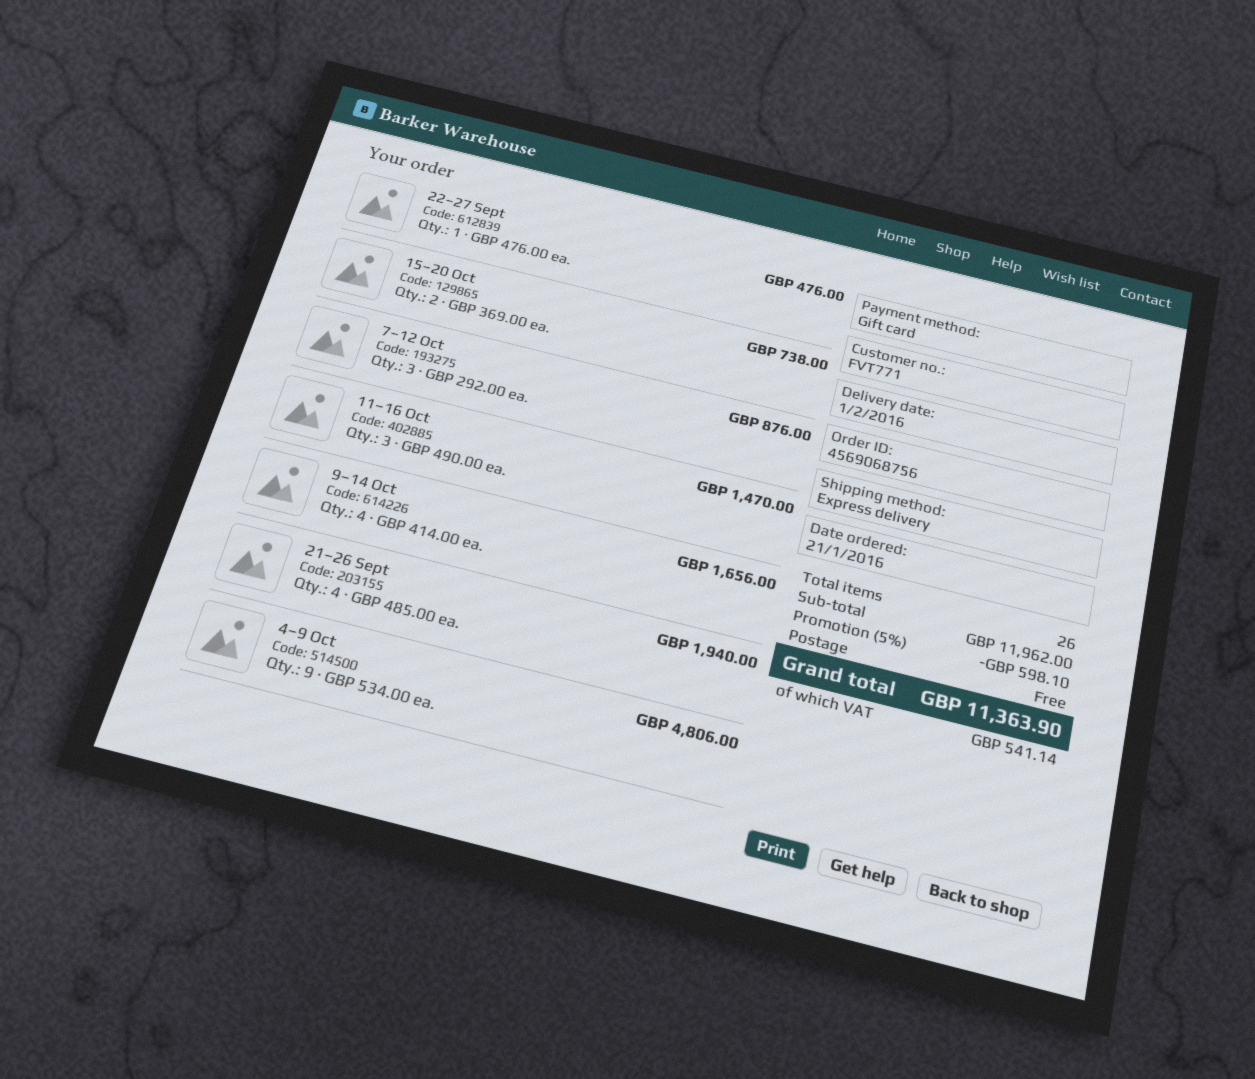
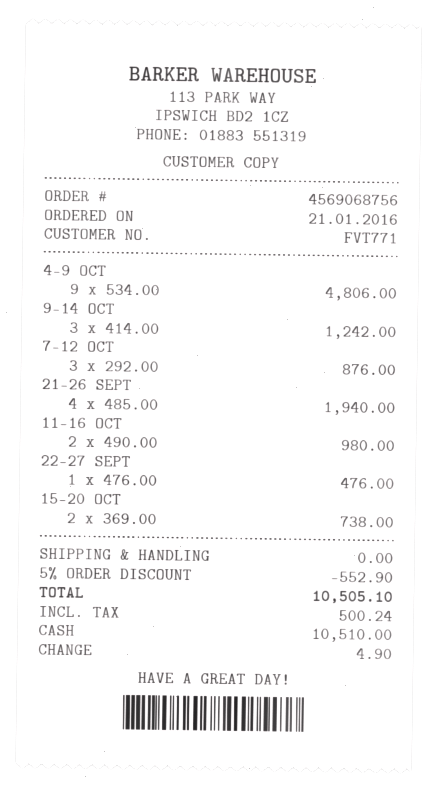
payment method: gift card -> cash
11–16 Oct: 3 x 490.00 = 1470.00 -> 2 x 490.00 = 980.00
9–14 Oct: 4 x 414.00 = 1656.00 -> 3 x 414.00 = 1242.00
discount: 5% = 598.10 -> 5% = 552.90
tax: 541.14 -> 500.24
total: 11363.90 -> 10505.10

